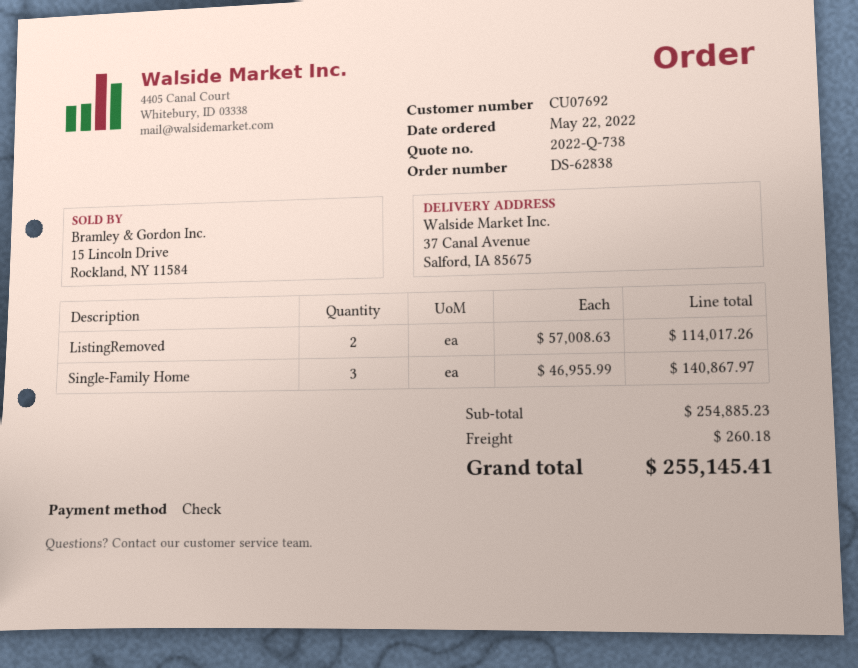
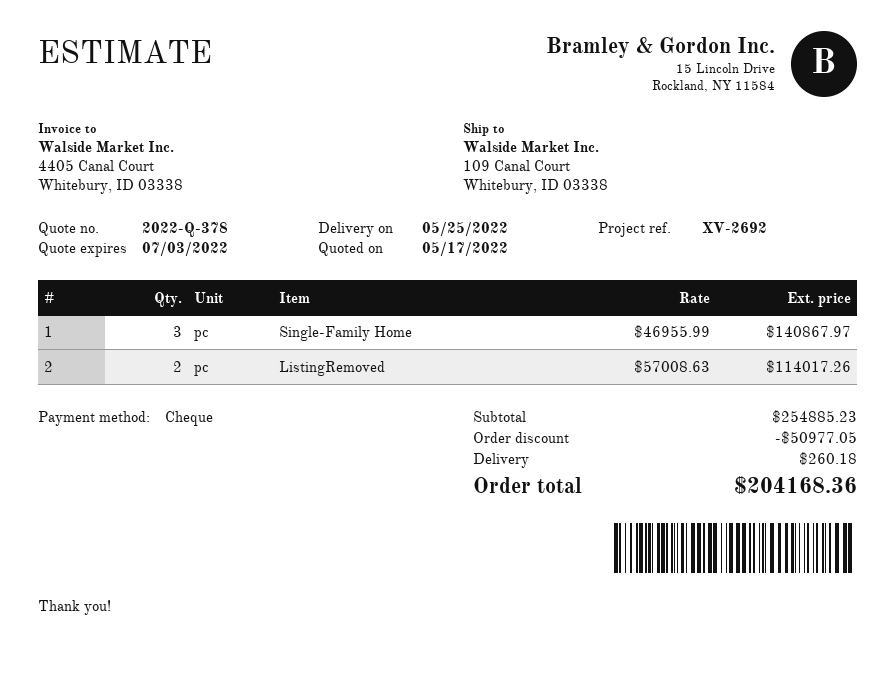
quote number: 2022-Q-738 -> 2022-Q-378
ship to: 37 Canal Avenue, Salford, IA 85675 -> 109 Canal Court, Whitebury, ID 03338
discount: none -> 50977.05
total: 255145.41 -> 204168.36

